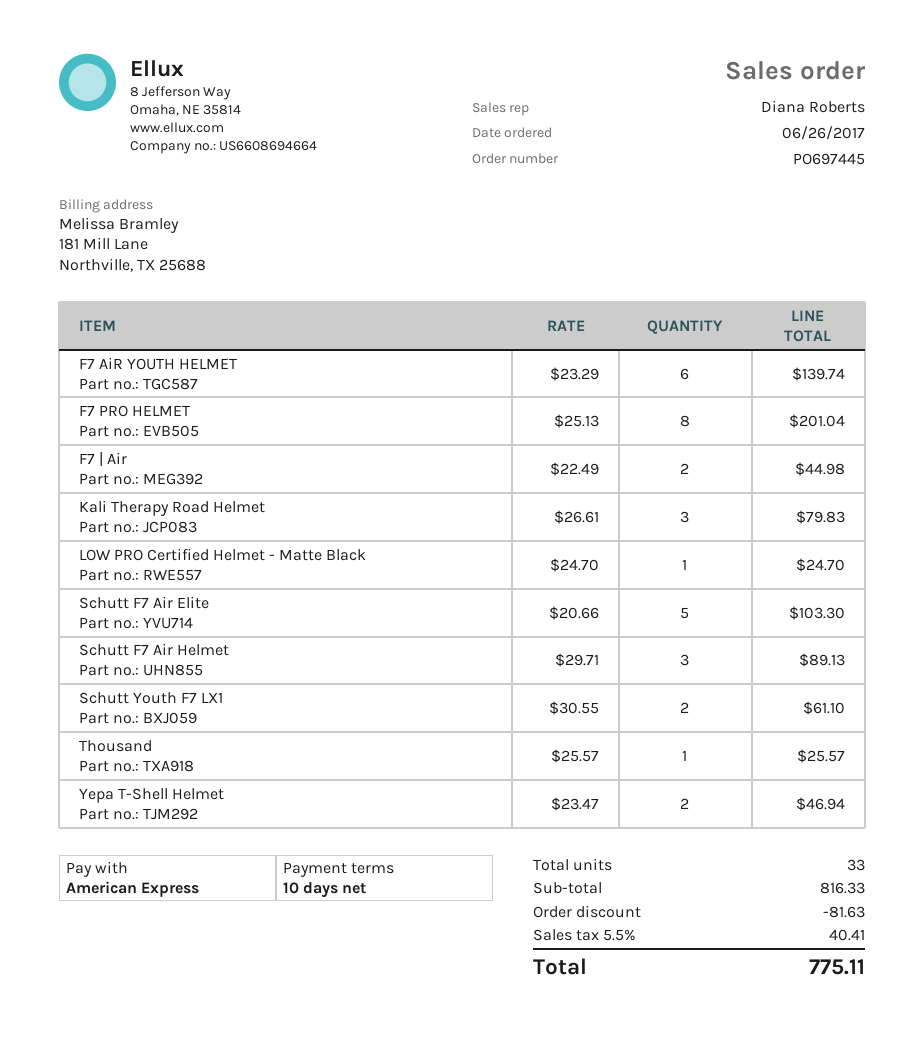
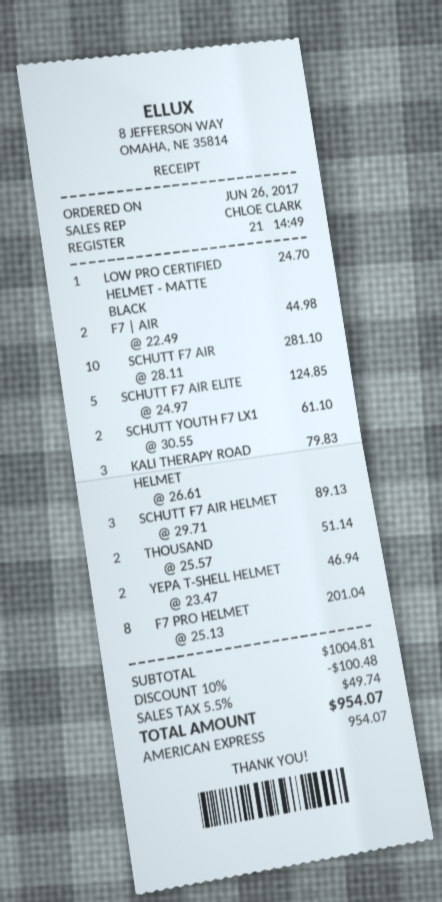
sales rep: Diana Roberts -> CHLOE CLARK
F7 AiR YOUTH HELMET: 6 x 23.29 = 139.74 -> none
Schutt F7 Air Elite: 5 x 20.66 = 103.30 -> 5 x 24.97 = 124.85
Thousand: 1 x 25.57 = 25.57 -> 2 x 25.57 = 51.14
SCHUTT F7 AIR: none -> 10 x 28.11 = 281.10
subtotal: 816.33 -> 1004.81
discount: 81.63 -> 100.48
tax: 5.5% = 40.41 -> 5.5% = 49.74
total: 775.11 -> 954.07

